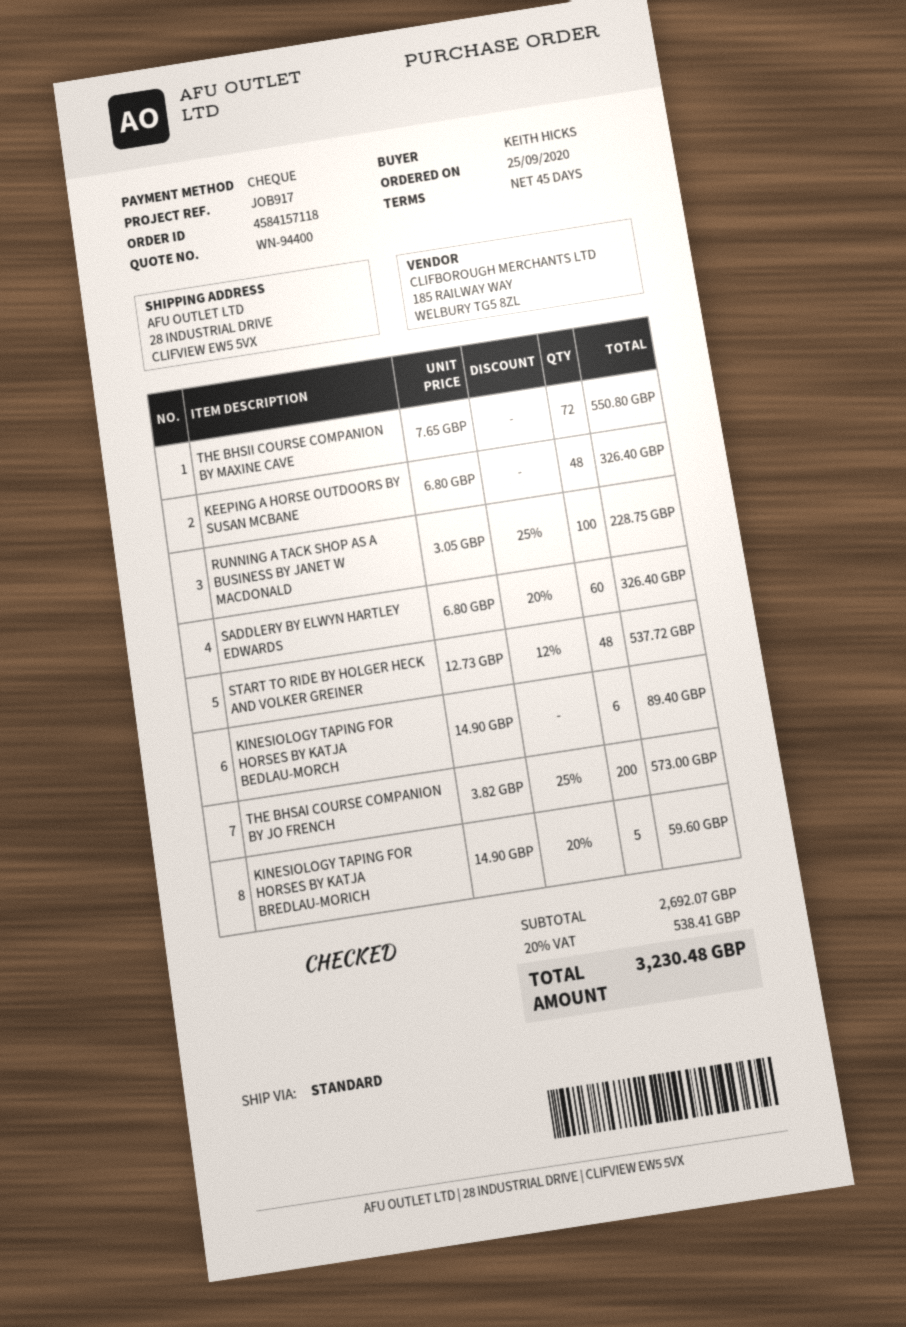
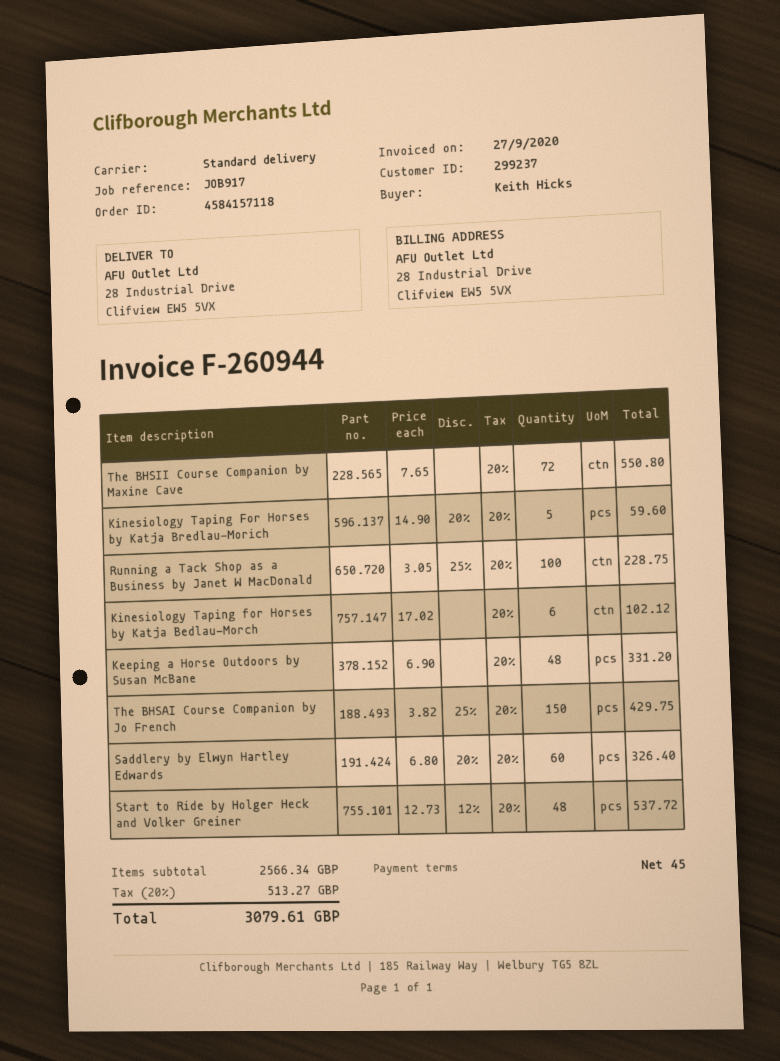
KEEPING A HORSE OUTDOORS BY SUSAN MCBANE: 48 x 6.80 = 326.40 -> 48 x 6.90 = 331.20
KINESIOLOGY TAPING FOR HORSES BY KATJA BEDLAU-MORCH: 6 x 14.90 = 89.40 -> 6 x 17.02 = 102.12
THE BHSAI COURSE COMPANION BY JO FRENCH: 200 x 3.82 - 25% = 573.00 -> 150 x 3.82 - 25% = 429.75
subtotal: 2692.07 -> 2566.34
tax: 20% = 538.41 -> 20% = 513.27
total: 3230.48 -> 3079.61

